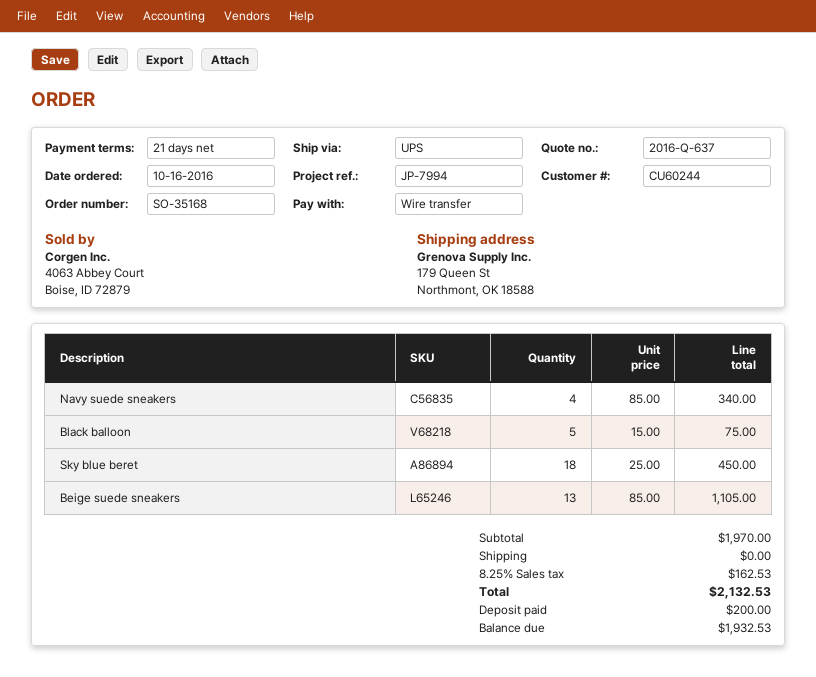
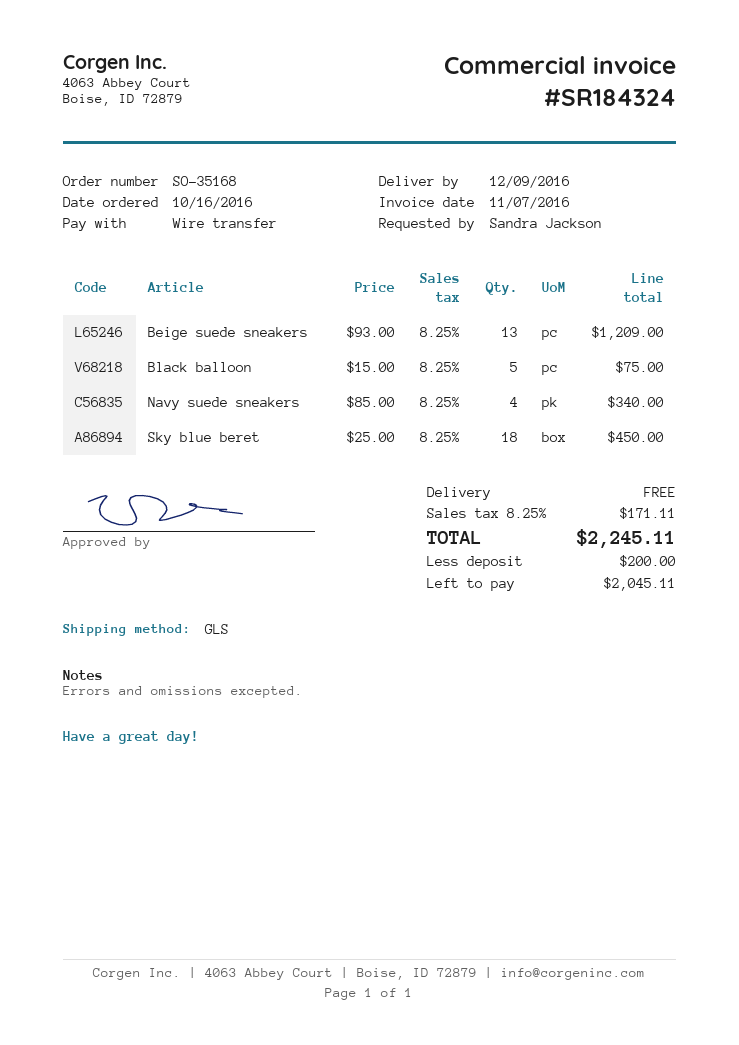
shipping method: UPS -> GLS
Beige suede sneakers: 13 x 85.00 = 1105.00 -> 13 x 93.00 = 1209.00
tax: 8.25% = 162.53 -> 8.25% = 171.11
total: 2132.53 -> 2245.11
balance: 1932.53 -> 2045.11

